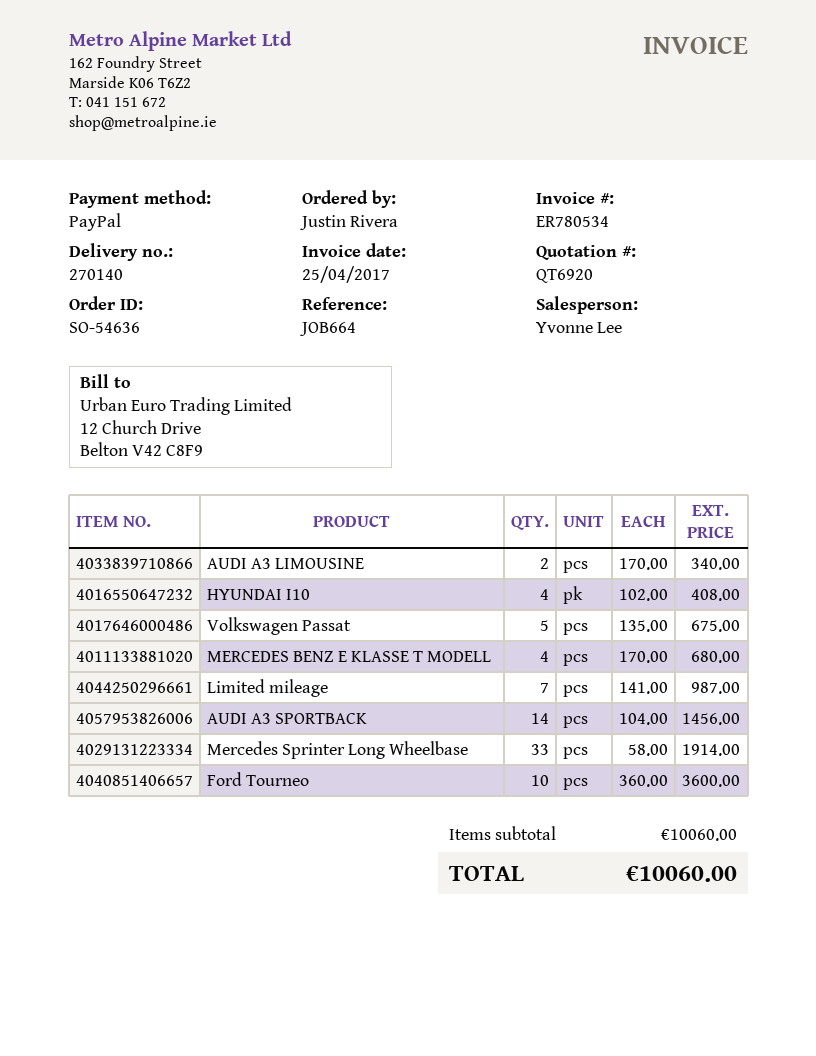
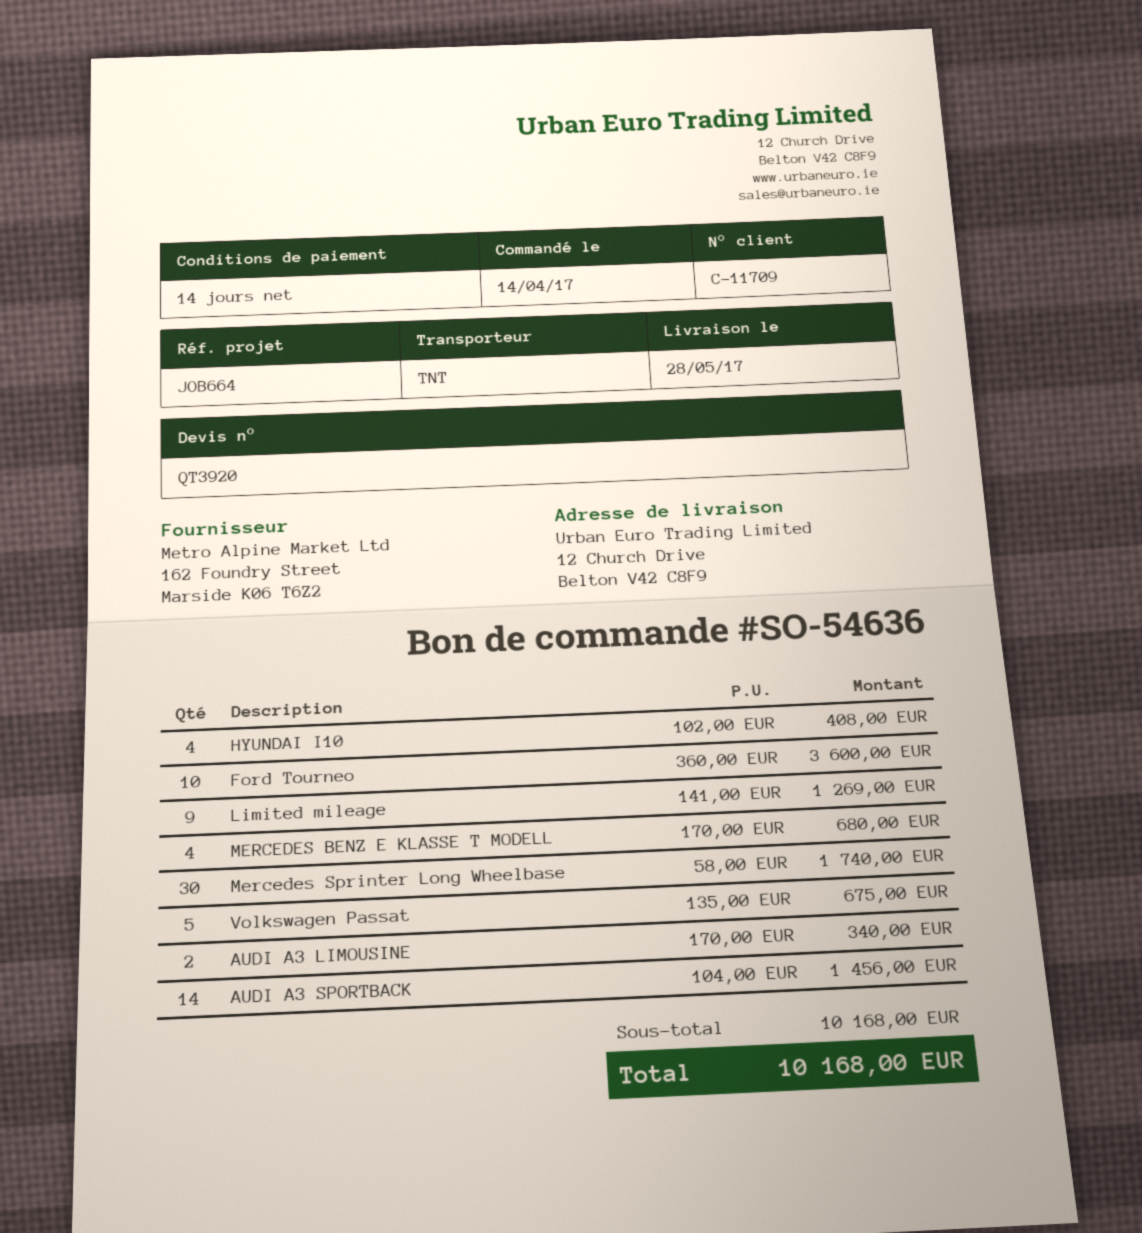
quote number: QT6920 -> QT3920
Limited mileage: 7 x 141.00 = 987.00 -> 9 x 141.00 = 1269.00
Mercedes Sprinter Long Wheelbase: 33 x 58.00 = 1914.00 -> 30 x 58.00 = 1740.00
subtotal: 10060.00 -> 10168.00
total: 10060.00 -> 10168.00

